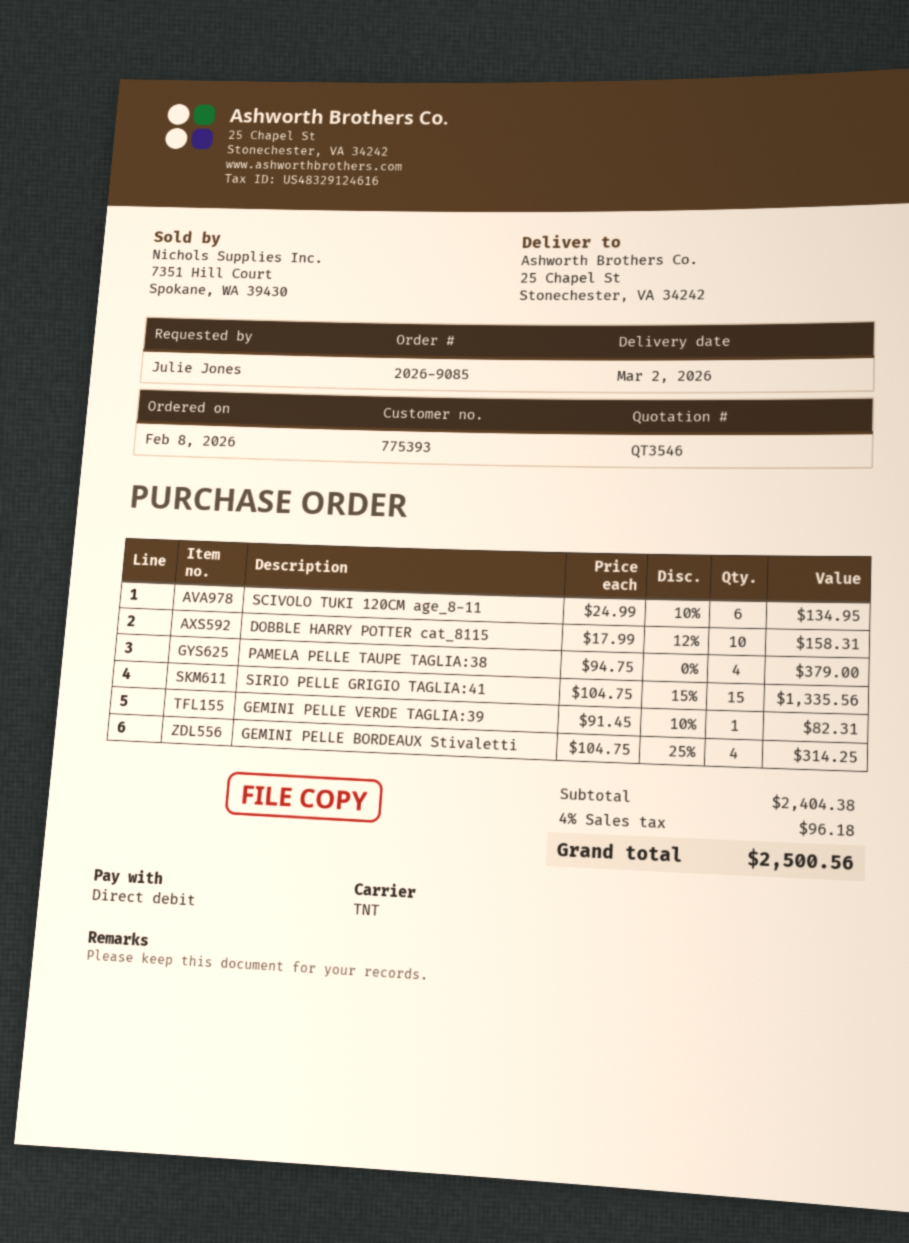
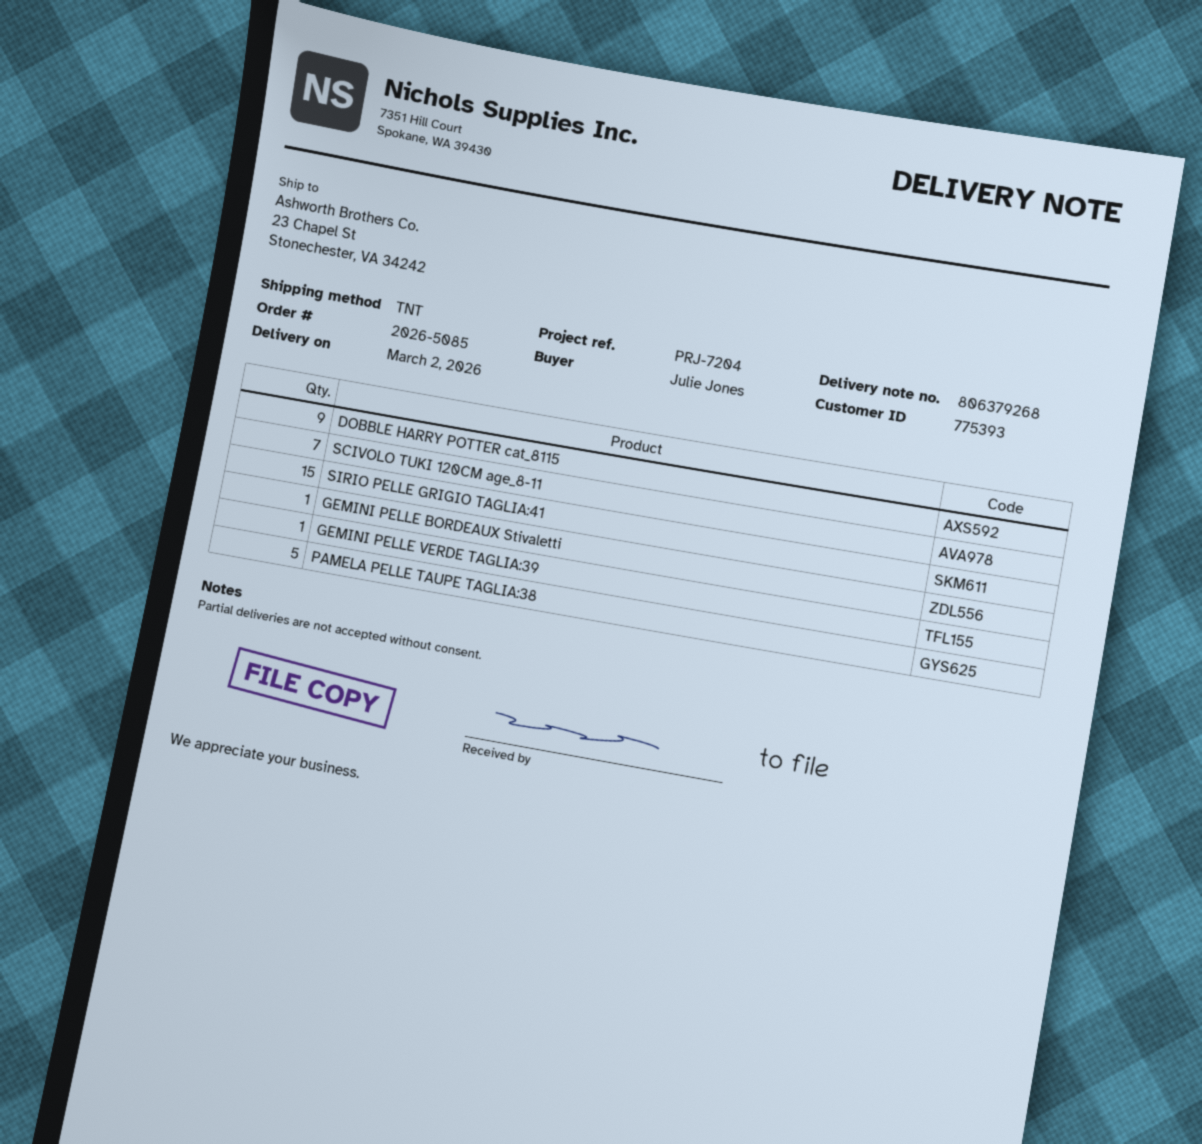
order number: 2026-9085 -> 2026-5085
ship to: 25 Chapel St, Stonechester, VA 34242 -> 23 Chapel St, Stonechester, VA 34242
SCIVOLO TUKI 120CM age_8-11: 6 -> 7
DOBBLE HARRY POTTER cat_8115: 10 -> 9
PAMELA PELLE TAUPE TAGLIA:38: 4 -> 5
GEMINI PELLE BORDEAUX Stivaletti: 4 -> 1

